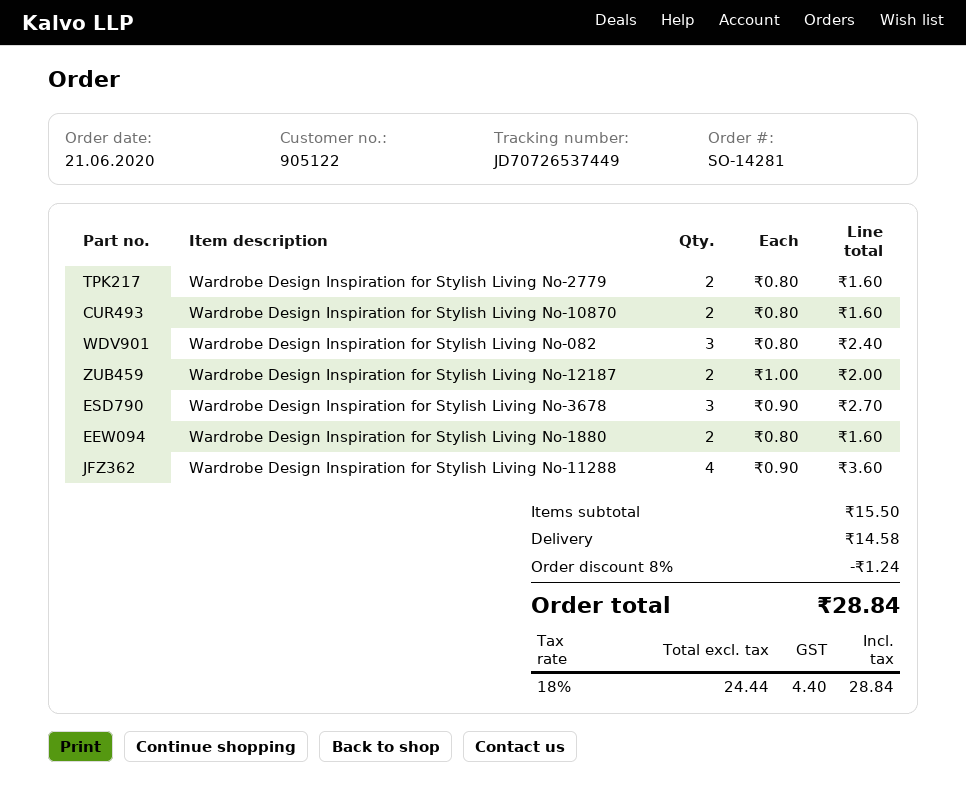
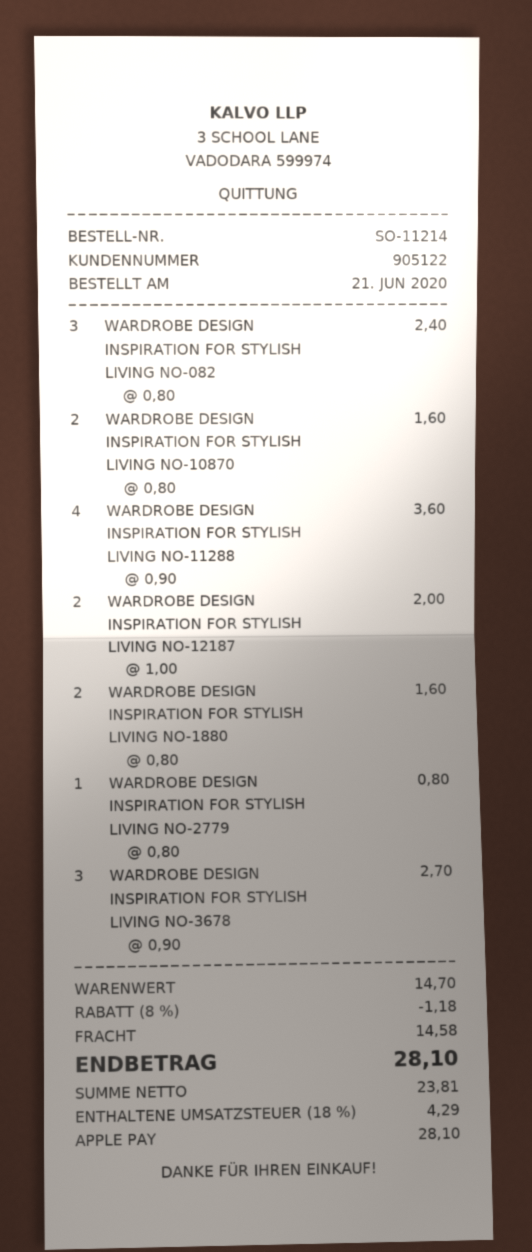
order number: SO-14281 -> SO-11214
Wardrobe Design Inspiration for Stylish Living No-2779: 2 x 0.80 = 1.60 -> 1 x 0.80 = 0.80
subtotal: 15.50 -> 14.70
discount: 8% = 1.24 -> 8% = 1.18
net: 24.44 -> 23.81
tax: 18% = 4.40 -> 18% = 4.29
total: 28.84 -> 28.10

